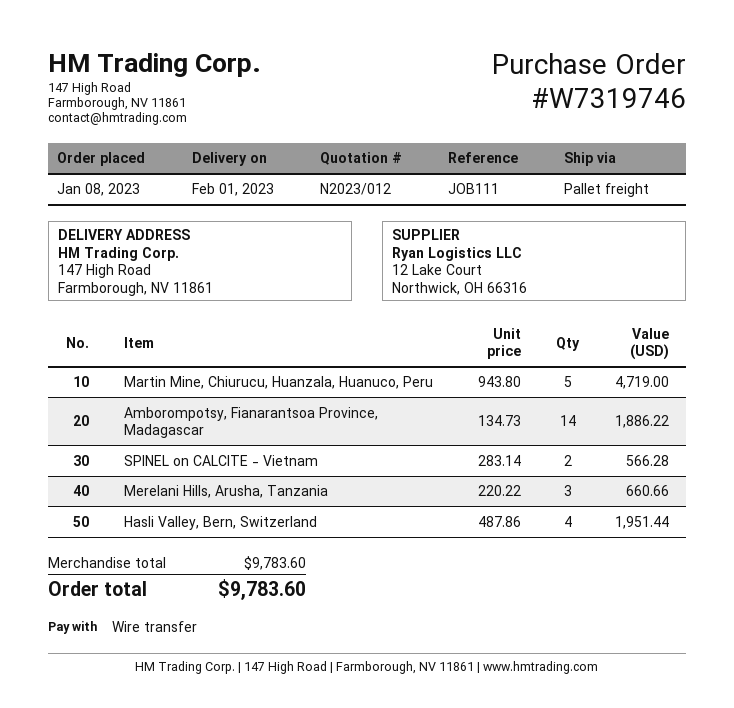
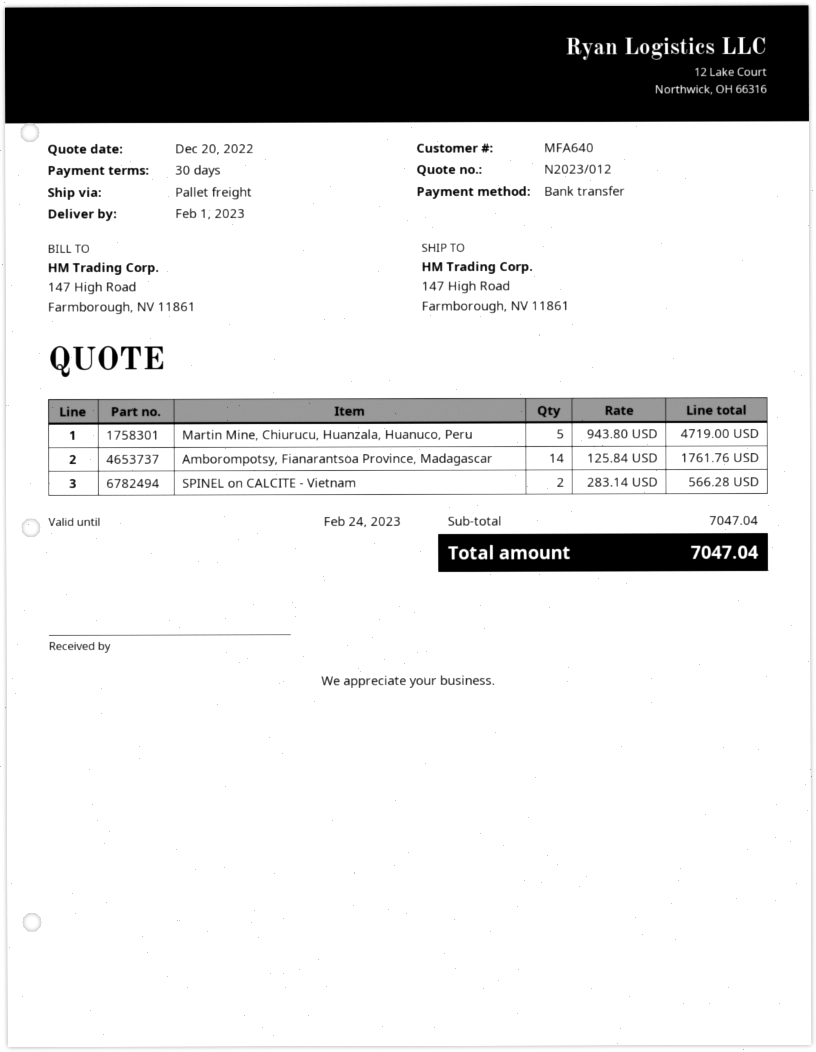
Amborompotsy, Fianarantsoa Province, Madagascar: 14 x 134.73 = 1886.22 -> 14 x 125.84 = 1761.76
Merelani Hills, Arusha, Tanzania: 3 x 220.22 = 660.66 -> none
Hasli Valley, Bern, Switzerland: 4 x 487.86 = 1951.44 -> none
subtotal: 9783.60 -> 7047.04
total: 9783.60 -> 7047.04

